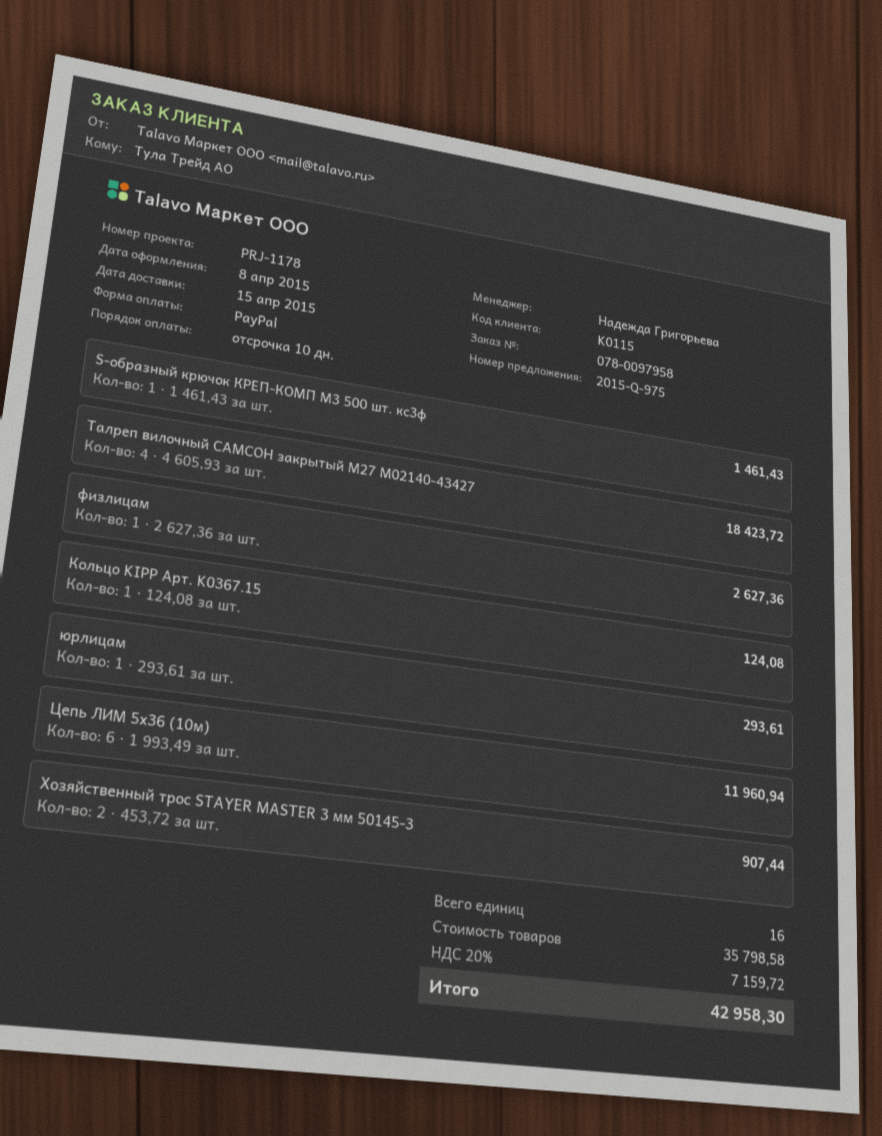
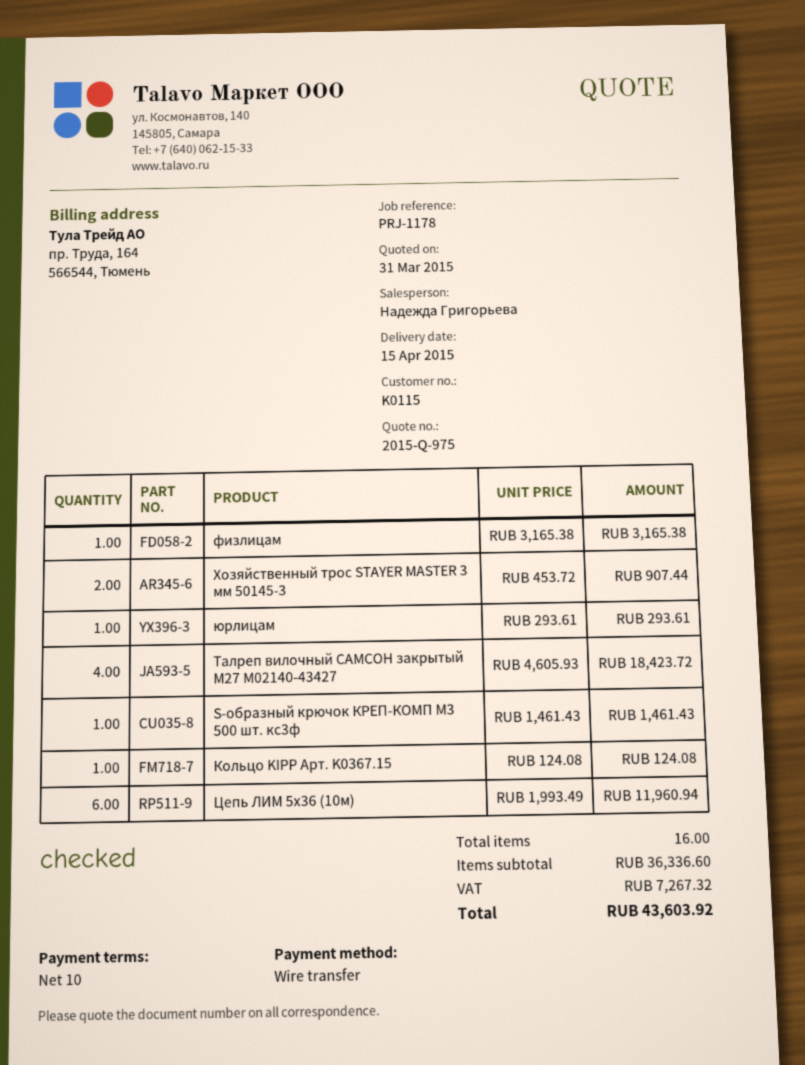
payment method: PayPal -> bank transfer
физлицам: 1 x 2627.36 = 2627.36 -> 1 x 3165.38 = 3165.38
subtotal: 35798.58 -> 36336.60
tax: 7159.72 -> 7267.32
total: 42958.30 -> 43603.92

